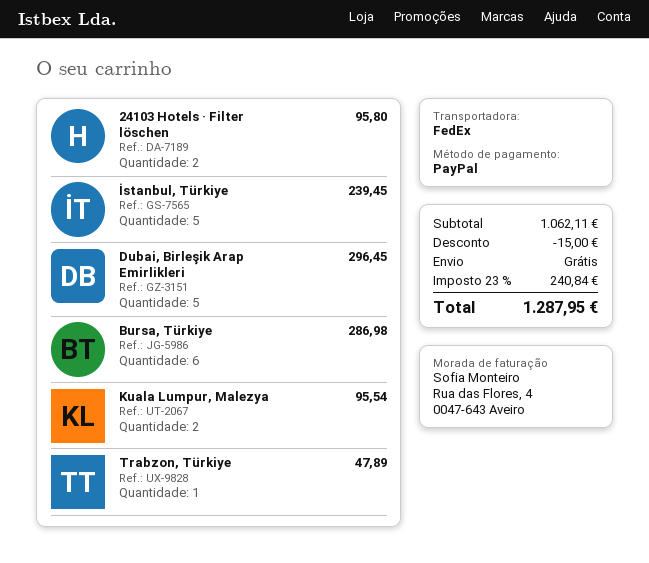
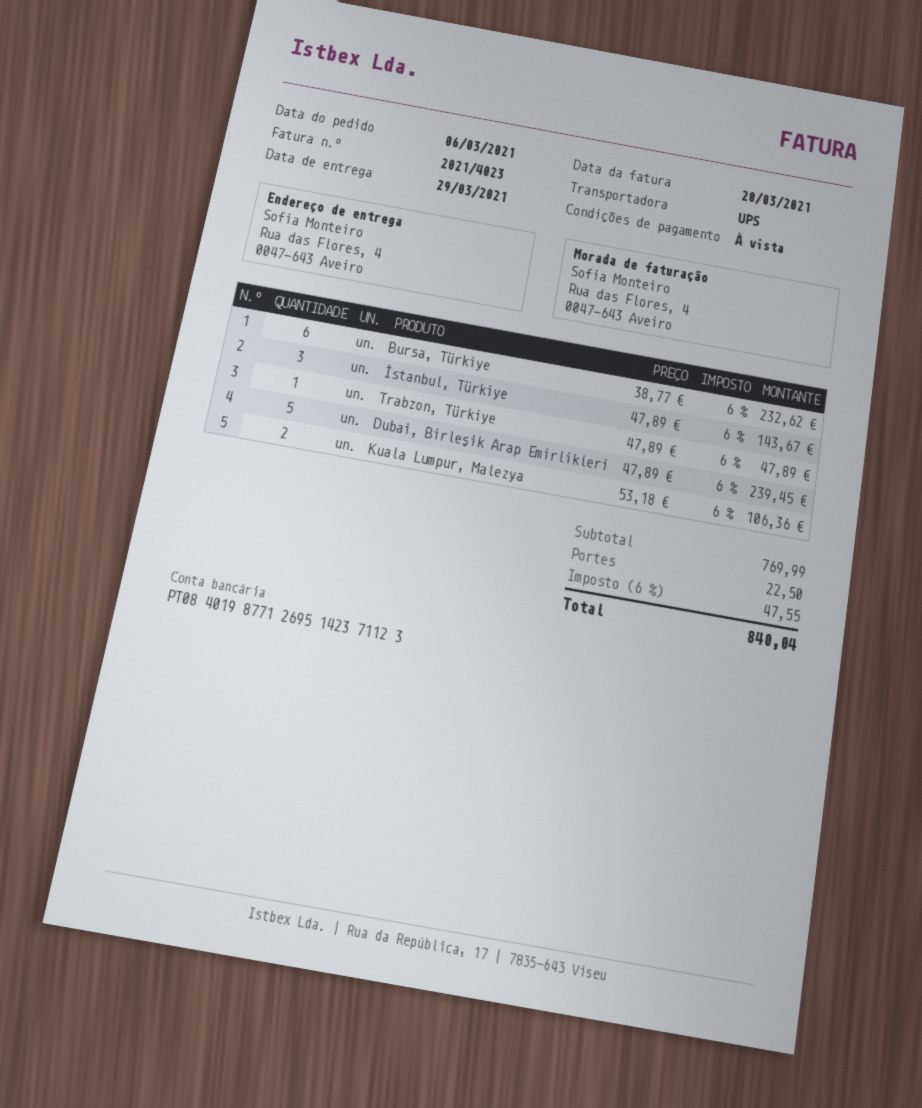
shipping method: FedEx -> UPS
24103 Hotels · Filter löschen: 2 for 95.80 -> none
İstanbul, Türkiye: 5 for 239.45 -> 3 for 143.67
Dubai, Birleşik Arap Emirlikleri: 5 for 296.45 -> 5 for 239.45
Bursa, Türkiye: 6 for 286.98 -> 6 for 232.62
Kuala Lumpur, Malezya: 2 for 95.54 -> 2 for 106.36
subtotal: 1062.11 -> 769.99
discount: 15.00 -> none
shipping: 0.00 -> 22.50
tax: 23% = 240.84 -> 6% = 47.55
total: 1287.95 -> 840.04

